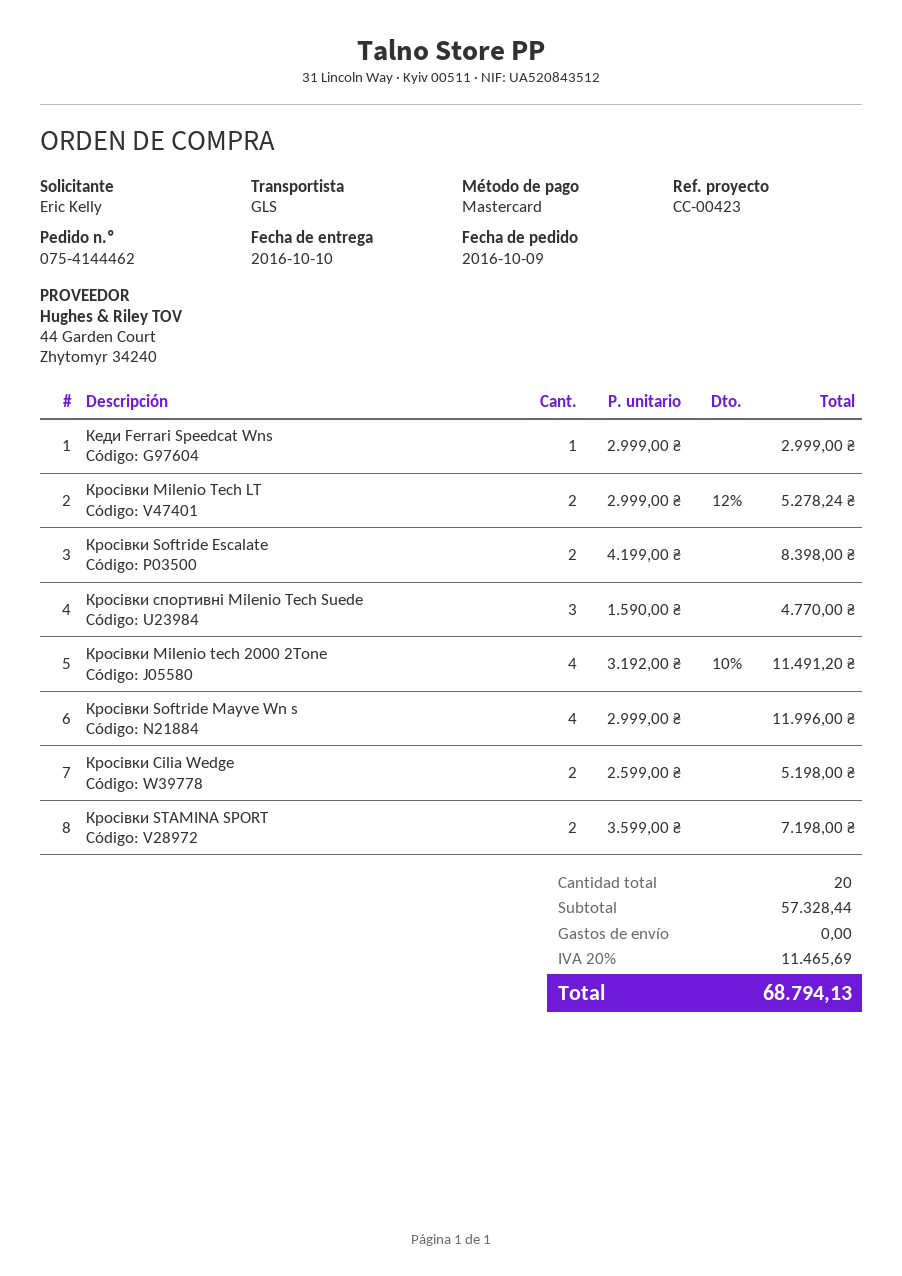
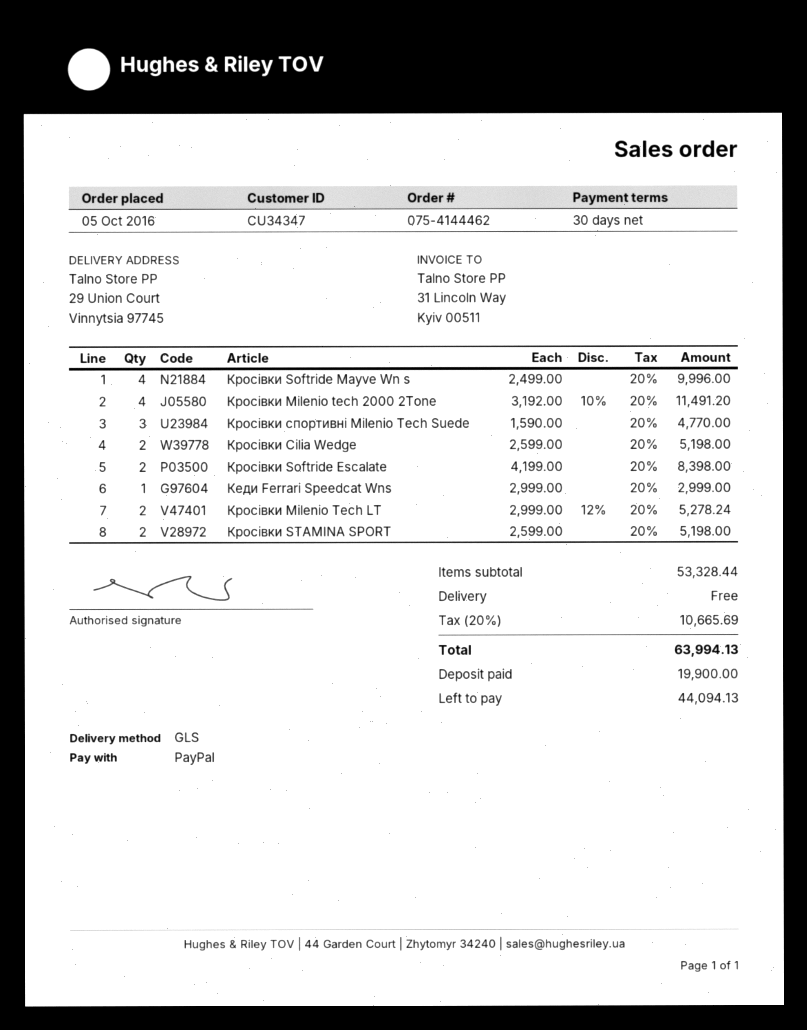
order date: 2016-10-09 -> 2016-10-05
payment method: Mastercard -> PayPal
Кросівки Softride Mayve Wn s: 4 x 2999.00 = 11996.00 -> 4 x 2499.00 = 9996.00
Кросівки STAMINA SPORT: 2 x 3599.00 = 7198.00 -> 2 x 2599.00 = 5198.00
subtotal: 57328.44 -> 53328.44
tax: 20% = 11465.69 -> 20% = 10665.69
total: 68794.13 -> 63994.13

